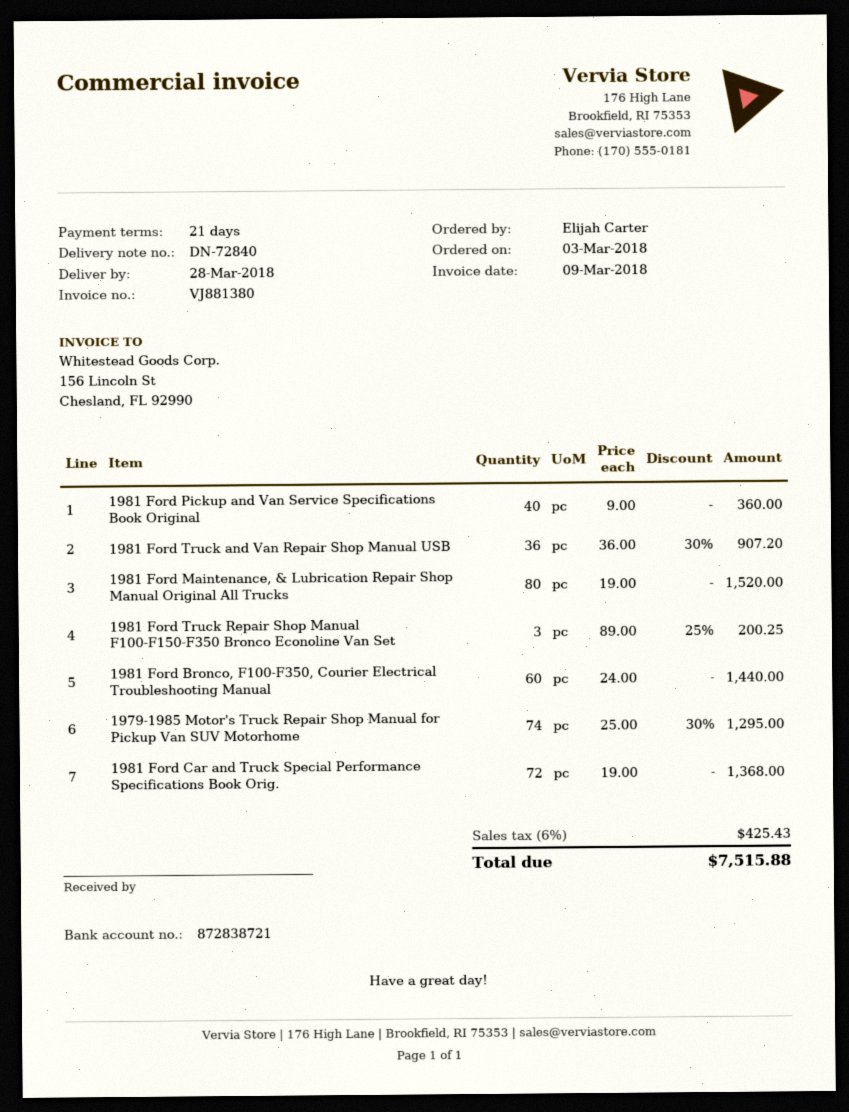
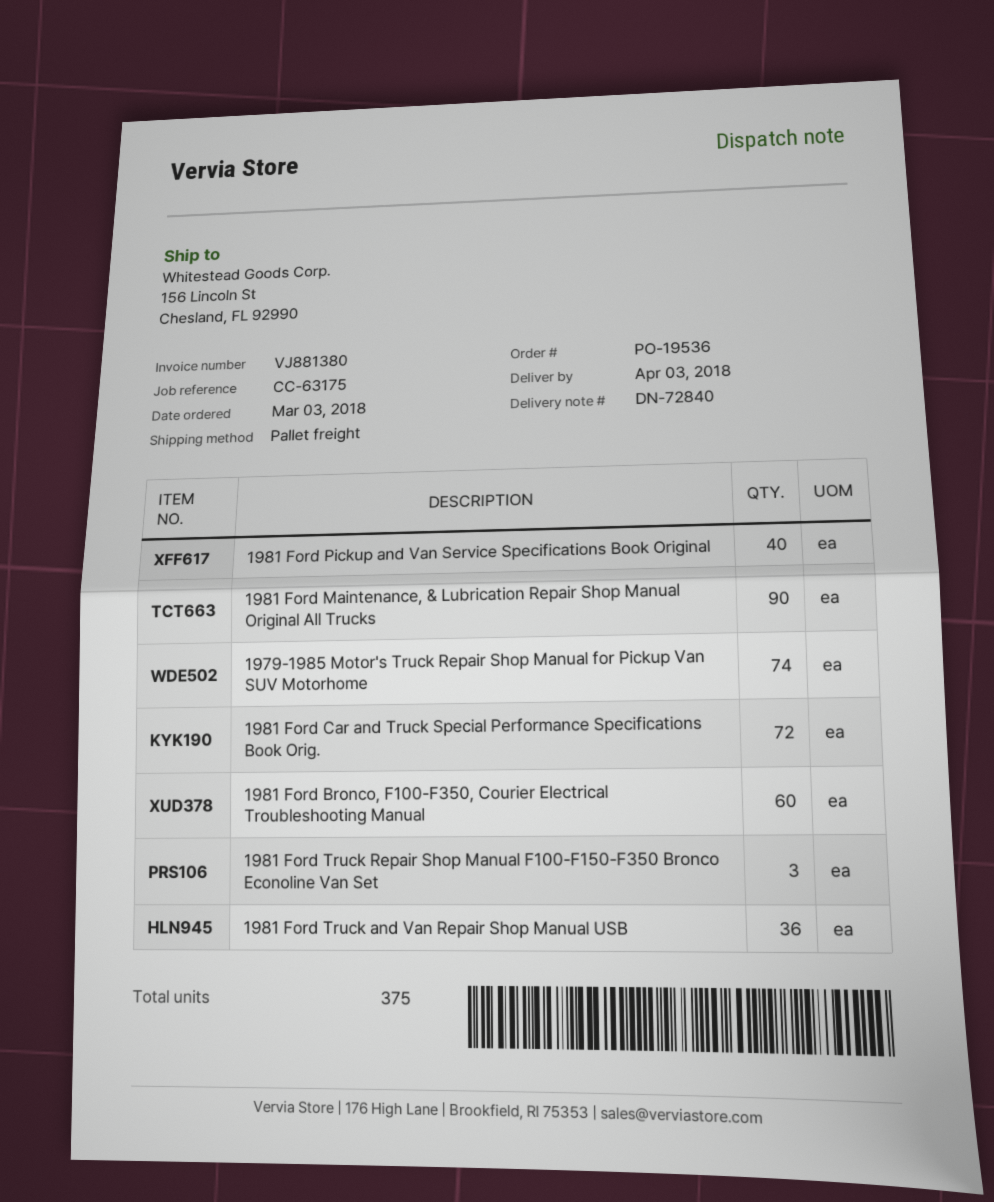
delivery date: 2018-03-28 -> 2018-04-03
1981 Ford Maintenance, & Lubrication Repair Shop Manual Original All Trucks: 80 -> 90

